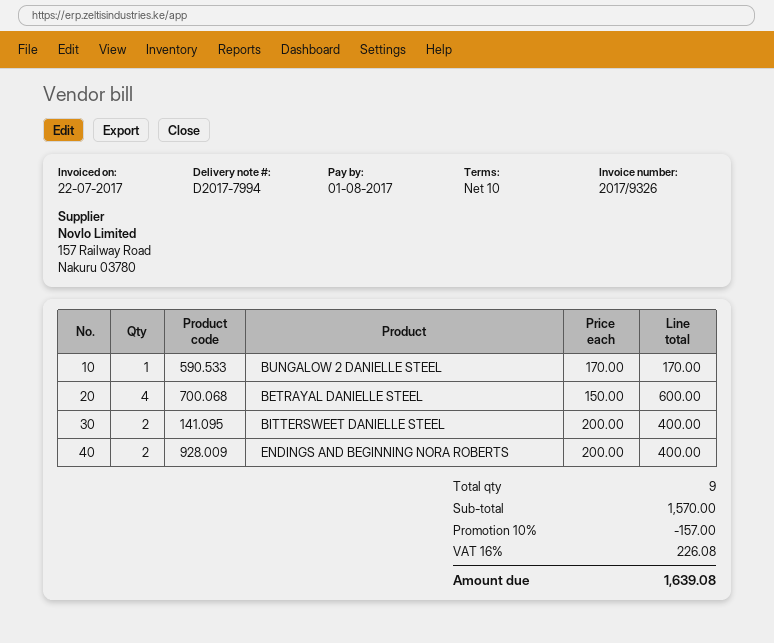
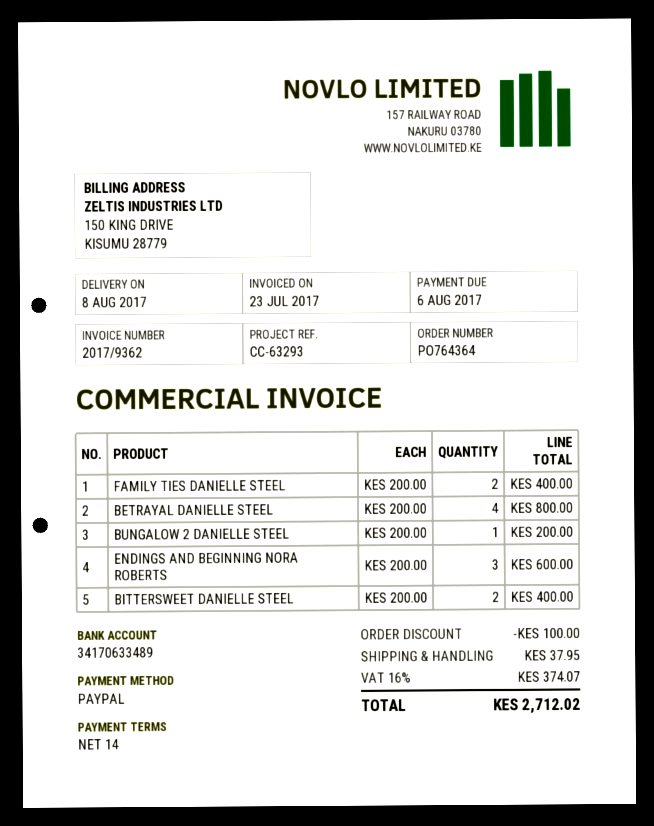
invoice number: 2017/9326 -> 2017/9362
invoice date: 2017-07-22 -> 2017-07-23
payment terms: 10 days -> 14 days
due date: 2017-08-01 -> 2017-08-06
BUNGALOW 2 DANIELLE STEEL: 1 x 170.00 = 170.00 -> 1 x 200.00 = 200.00
BETRAYAL DANIELLE STEEL: 4 x 150.00 = 600.00 -> 4 x 200.00 = 800.00
ENDINGS AND BEGINNING NORA ROBERTS: 2 x 200.00 = 400.00 -> 3 x 200.00 = 600.00
FAMILY TIES DANIELLE STEEL: none -> 2 x 200.00 = 400.00
discount: 157.00 -> 100.00
shipping: none -> 37.95
tax: 16% = 226.08 -> 16% = 374.07
total: 1639.08 -> 2712.02

